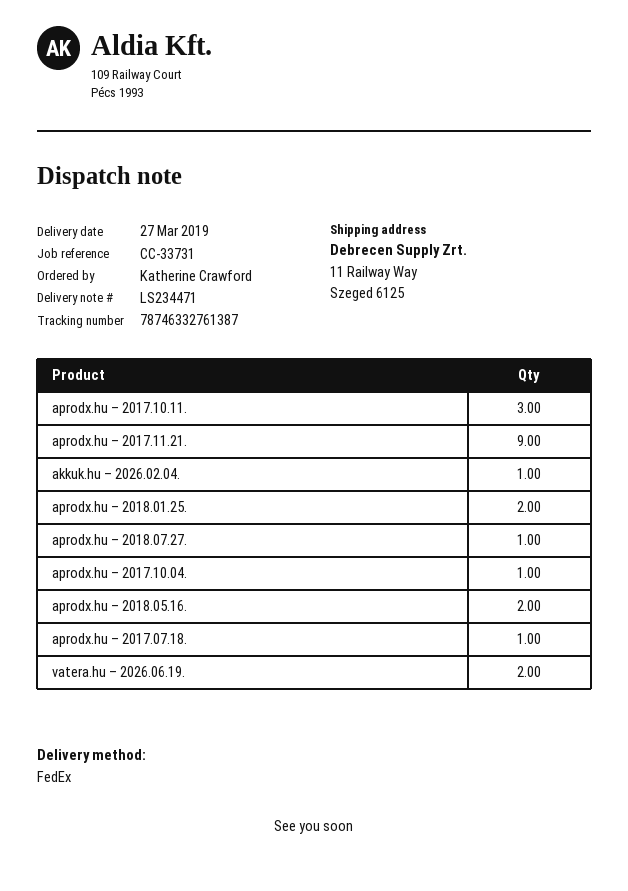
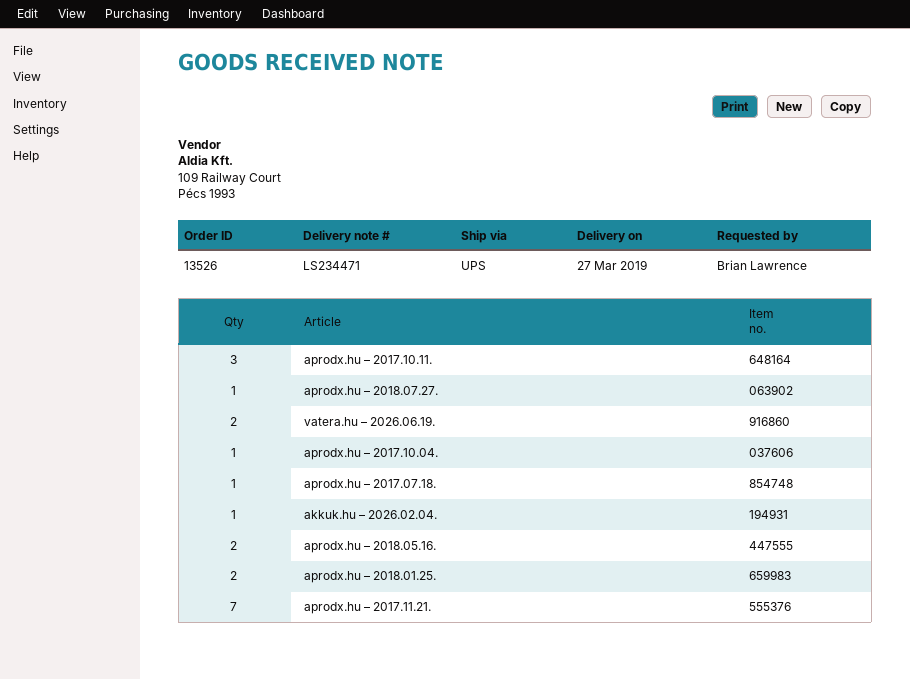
ordered by: Katherine Crawford -> Brian Lawrence
shipping method: FedEx -> UPS
aprodx.hu – 2017.11.21.: 9 -> 7

